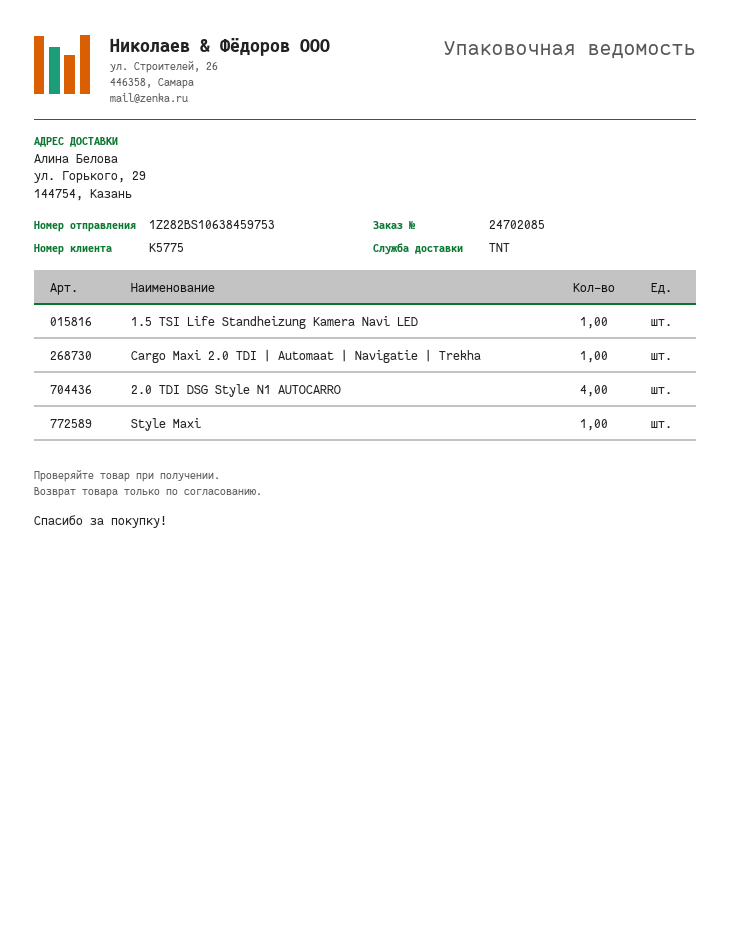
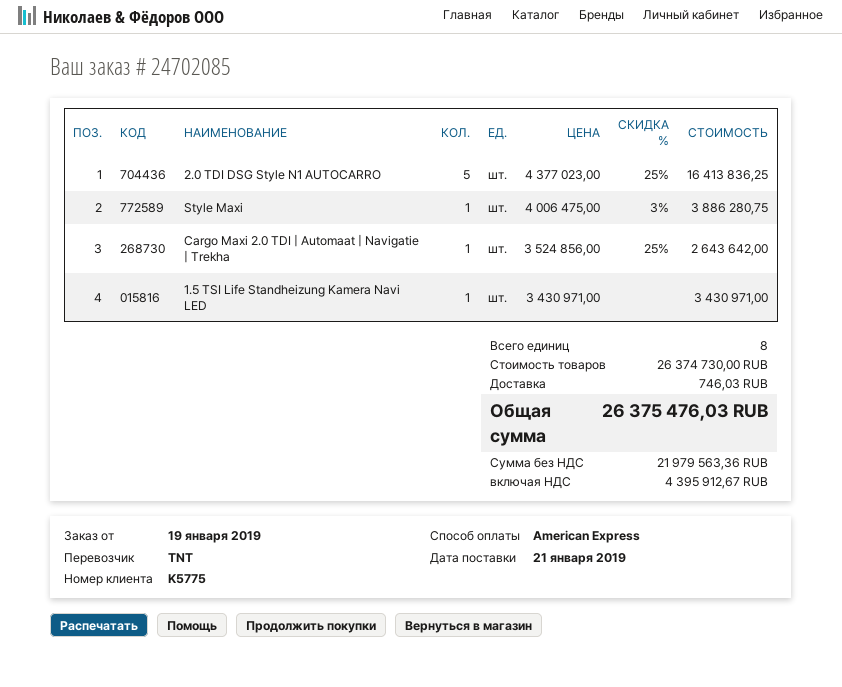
2.0 TDI DSG Style N1 AUTOCARRO: 4 -> 5

